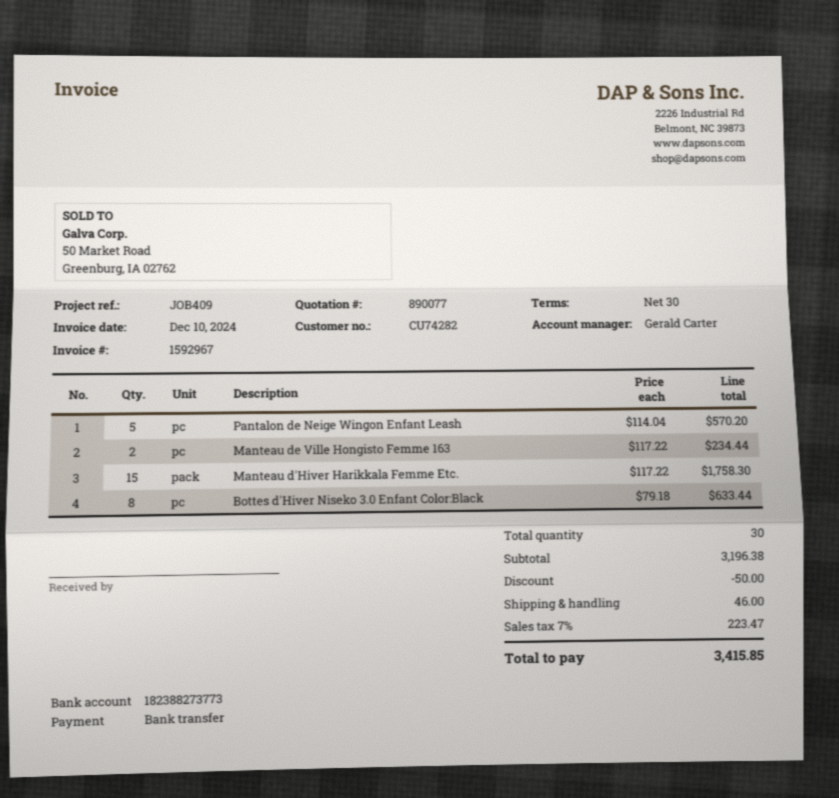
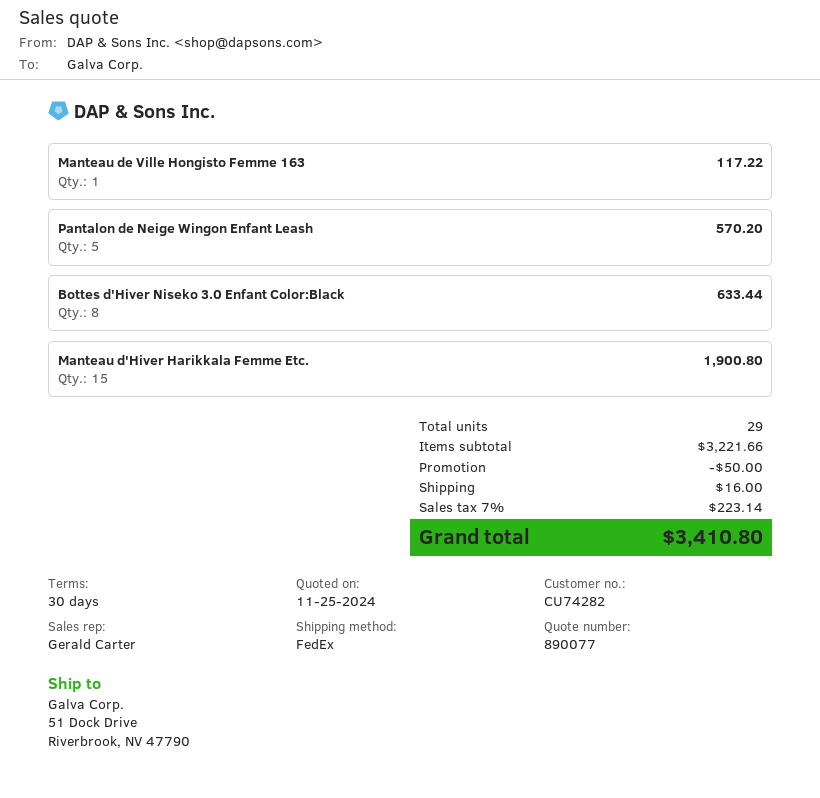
Manteau de Ville Hongisto Femme 163: 2 for 234.44 -> 1 for 117.22
Manteau d'Hiver Harikkala Femme Etc.: 15 for 1758.30 -> 15 for 1900.80
total quantity: 30 -> 29
subtotal: 3196.38 -> 3221.66
shipping: 46.00 -> 16.00
tax: 7% = 223.47 -> 7% = 223.14
total: 3415.85 -> 3410.80

